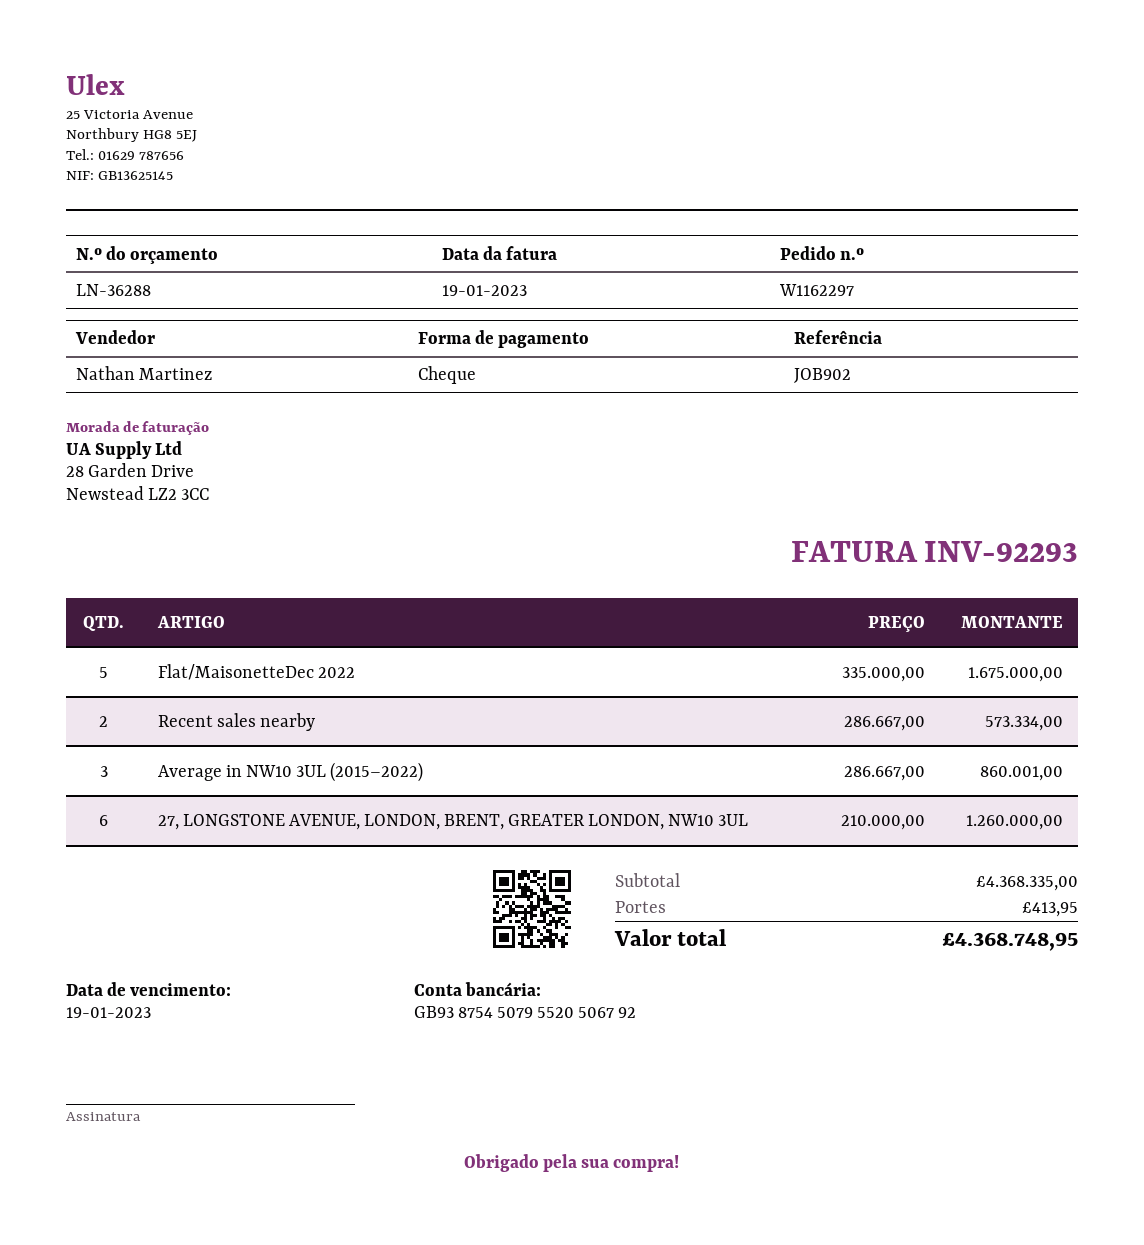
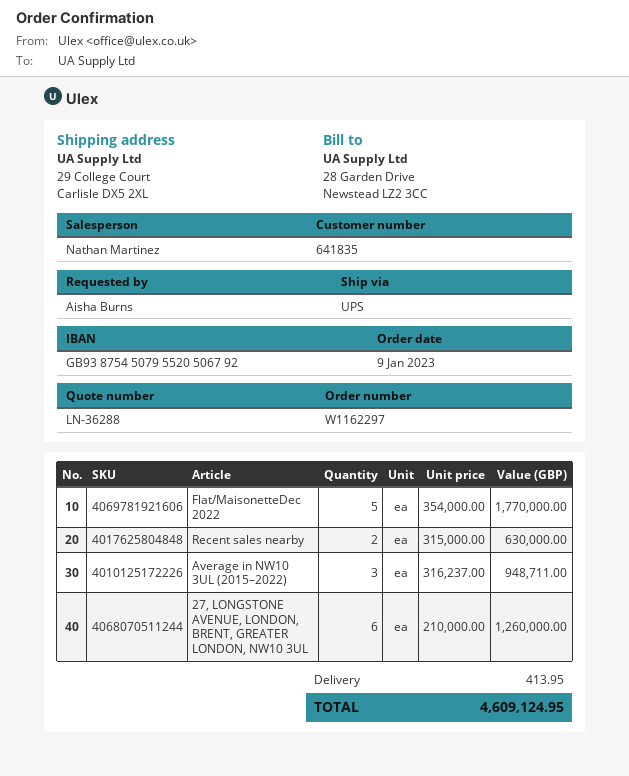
Flat/MaisonetteDec 2022: 5 x 335000.00 = 1675000.00 -> 5 x 354000.00 = 1770000.00
Recent sales nearby: 2 x 286667.00 = 573334.00 -> 2 x 315000.00 = 630000.00
Average in NW10 3UL (2015–2022): 3 x 286667.00 = 860001.00 -> 3 x 316237.00 = 948711.00
total: 4368748.95 -> 4609124.95

